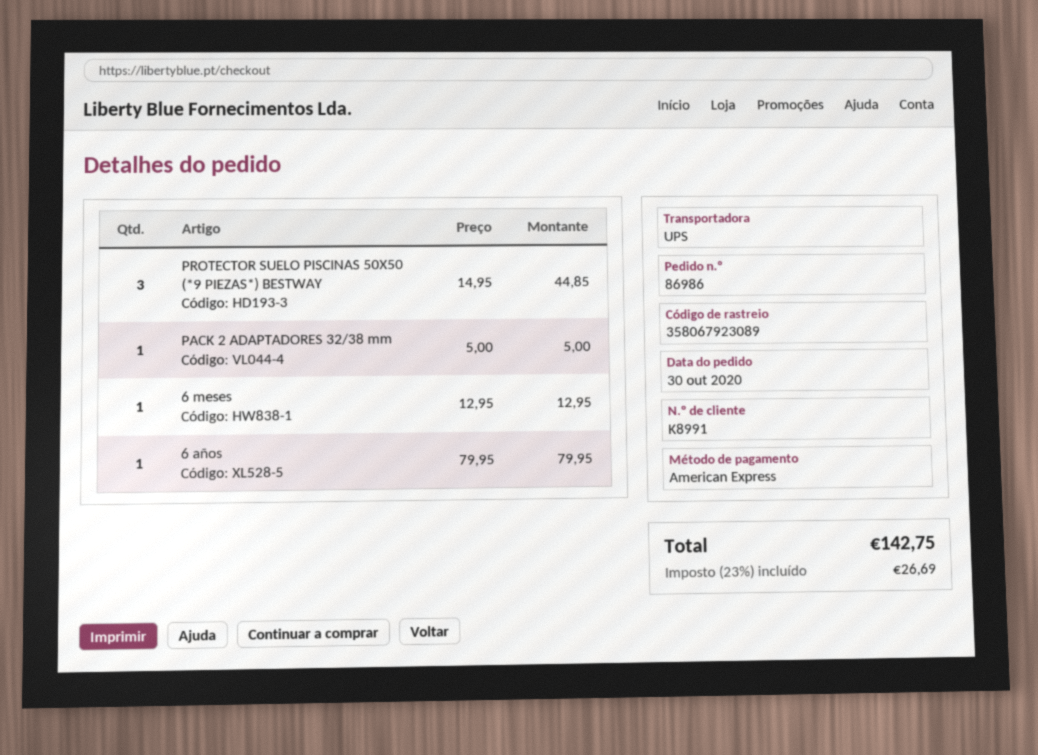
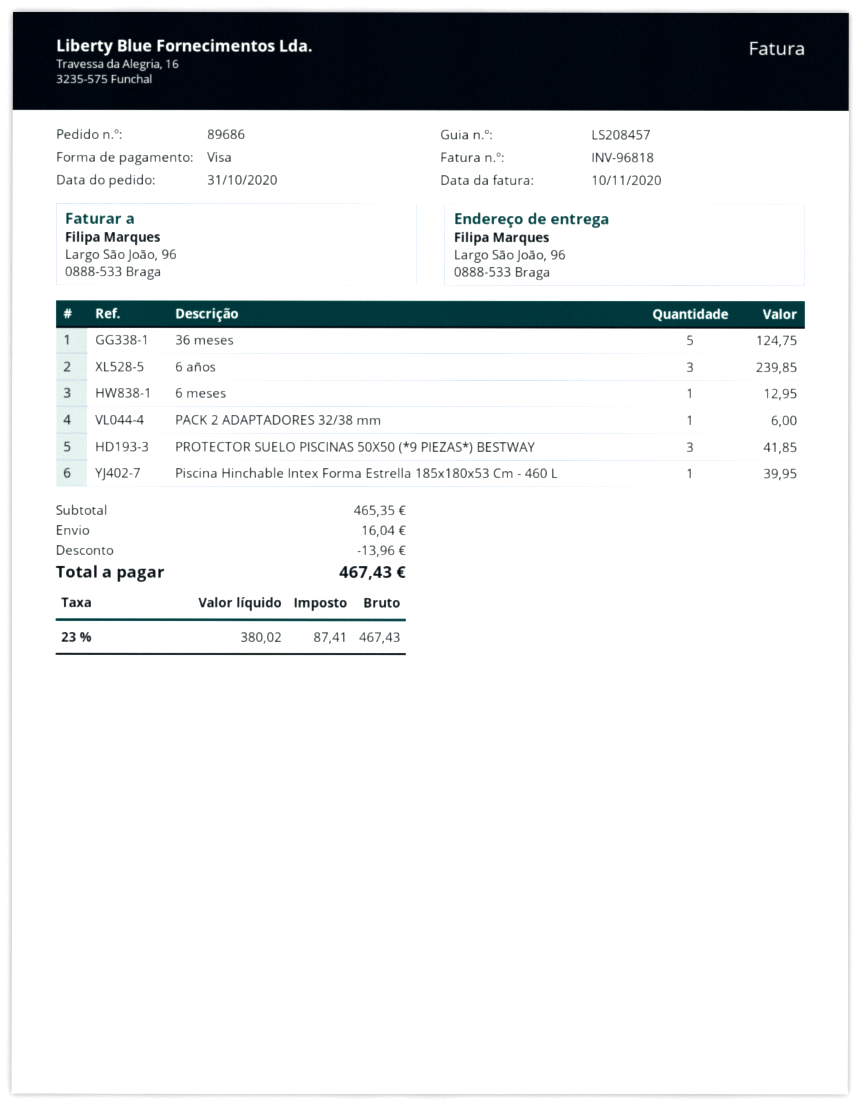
order number: 86986 -> 89686
order date: 2020-10-30 -> 2020-10-31
payment method: American Express -> Visa
PROTECTOR SUELO PISCINAS 50X50 (*9 PIEZAS*) BESTWAY: 3 for 44.85 -> 3 for 41.85
PACK 2 ADAPTADORES 32/38 mm: 1 for 5.00 -> 1 for 6.00
6 años: 1 for 79.95 -> 3 for 239.85
36 meses: none -> 5 for 124.75
Piscina Hinchable Intex Forma Estrella 185x180x53 Cm - 460 L: none -> 1 for 39.95
discount: none -> 13.96
shipping: none -> 16.04
tax: 23% = 26.69 -> 23% = 87.41
total: 142.75 -> 467.43

